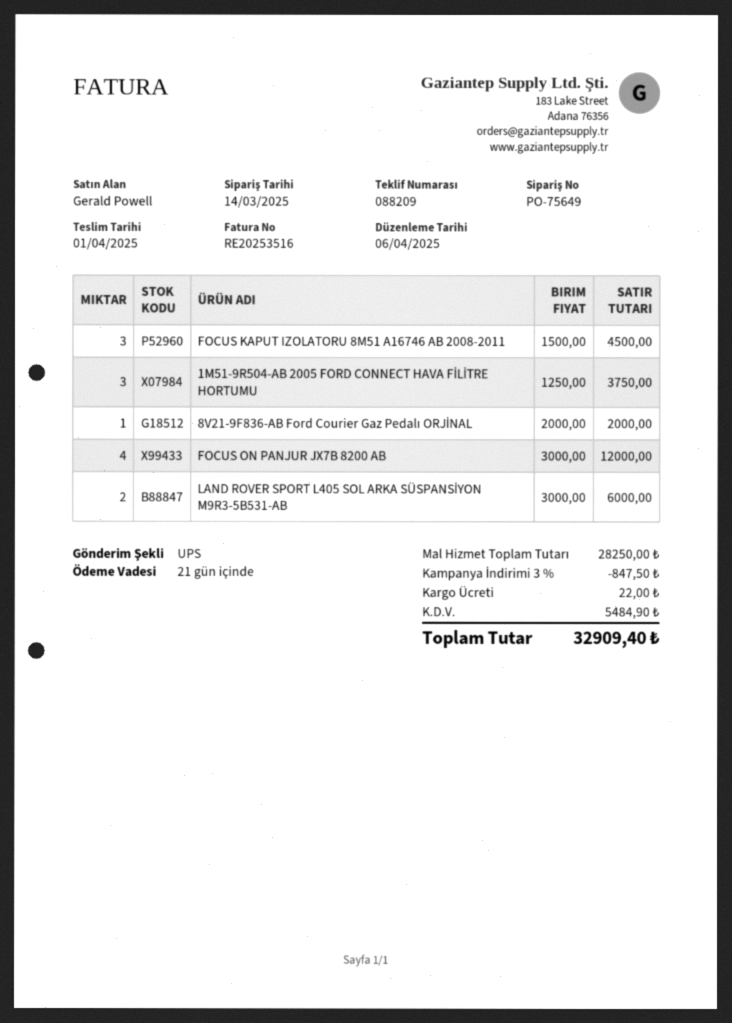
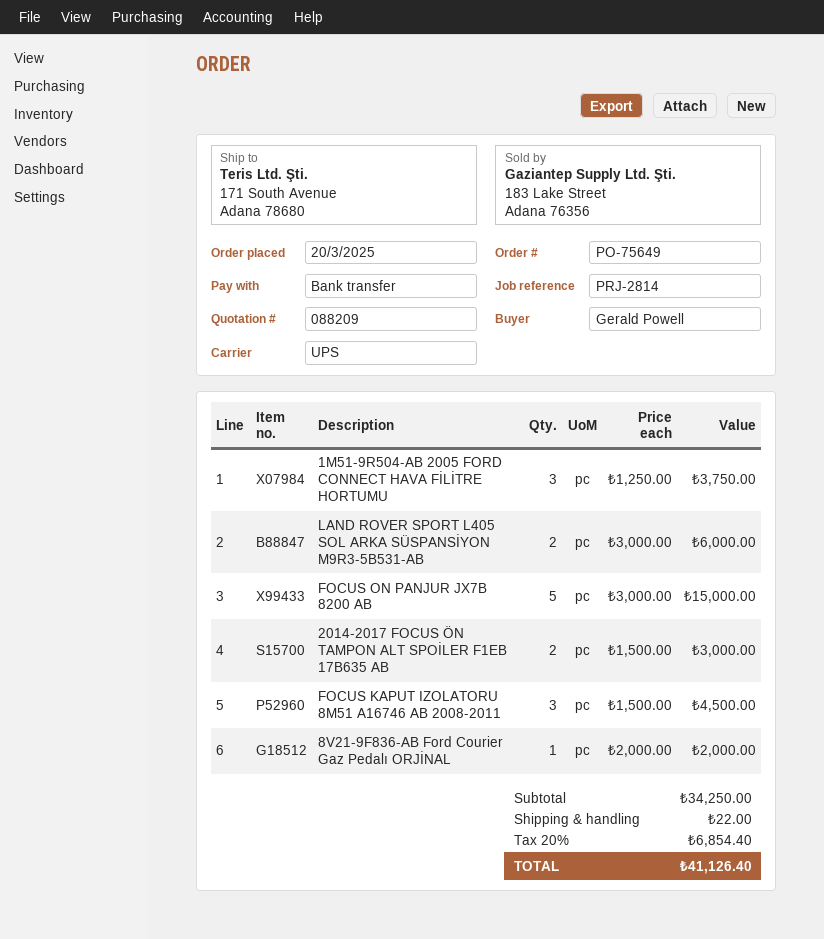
order date: 2025-03-14 -> 2025-03-20
FOCUS ON PANJUR JX7B 8200 AB: 4 x 3000.00 = 12000.00 -> 5 x 3000.00 = 15000.00
2014-2017 FOCUS ÖN TAMPON ALT SPOİLER F1EB 17B635 AB: none -> 2 x 1500.00 = 3000.00
subtotal: 28250.00 -> 34250.00
discount: 3% = 847.50 -> none
tax: 5484.90 -> 6854.40
total: 32909.40 -> 41126.40

